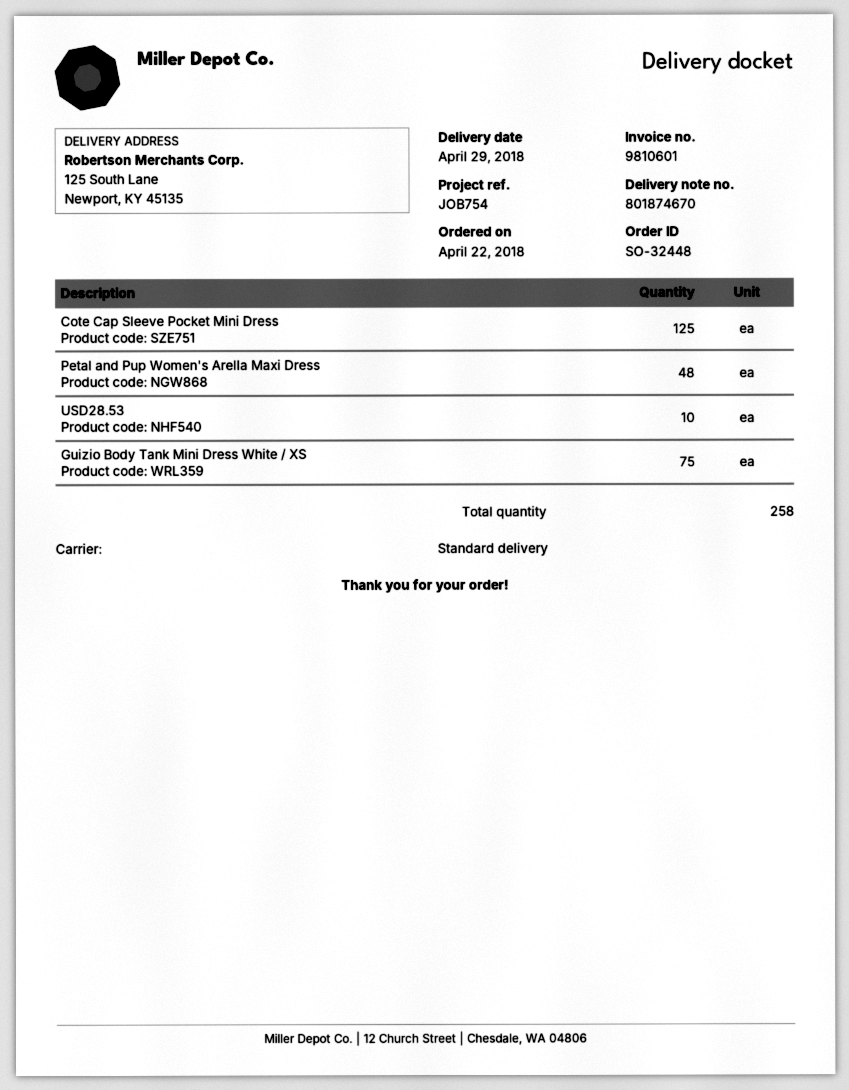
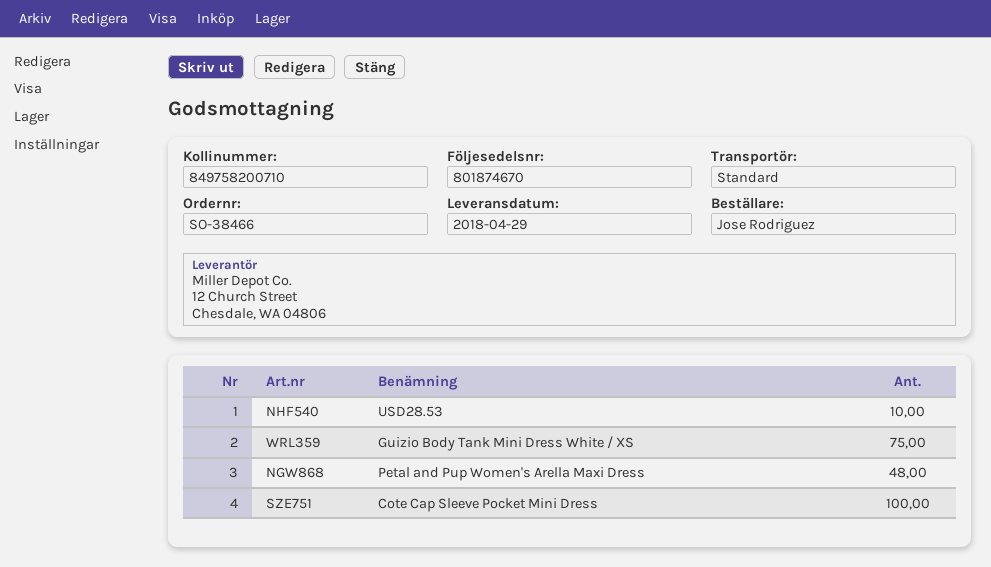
order number: SO-32448 -> SO-38466
Cote Cap Sleeve Pocket Mini Dress: 125 -> 100

